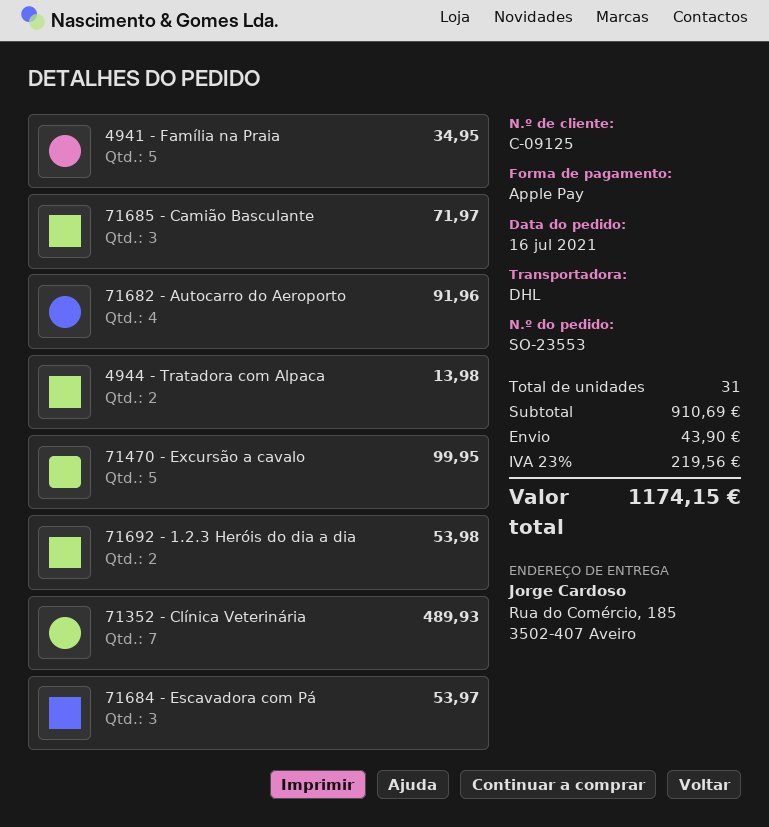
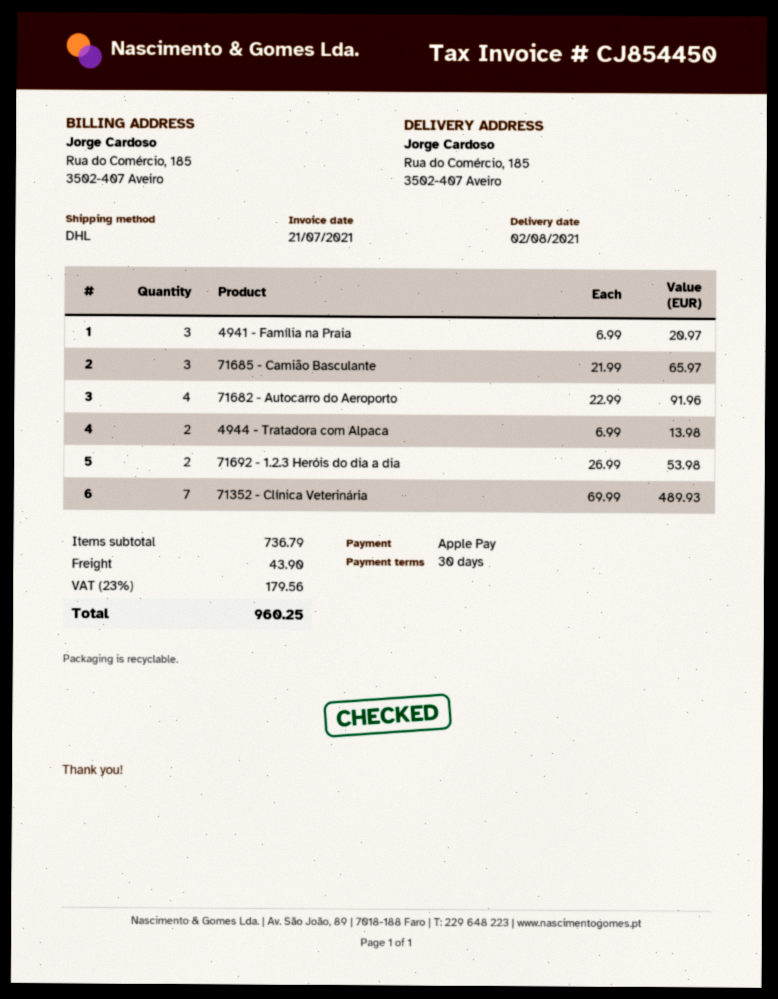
4941 - Família na Praia: 5 for 34.95 -> 3 for 20.97
71685 - Camião Basculante: 3 for 71.97 -> 3 for 65.97
71470 - Excursão a cavalo: 5 for 99.95 -> none
71684 - Escavadora com Pá: 3 for 53.97 -> none
subtotal: 910.69 -> 736.79
tax: 23% = 219.56 -> 23% = 179.56
total: 1174.15 -> 960.25

